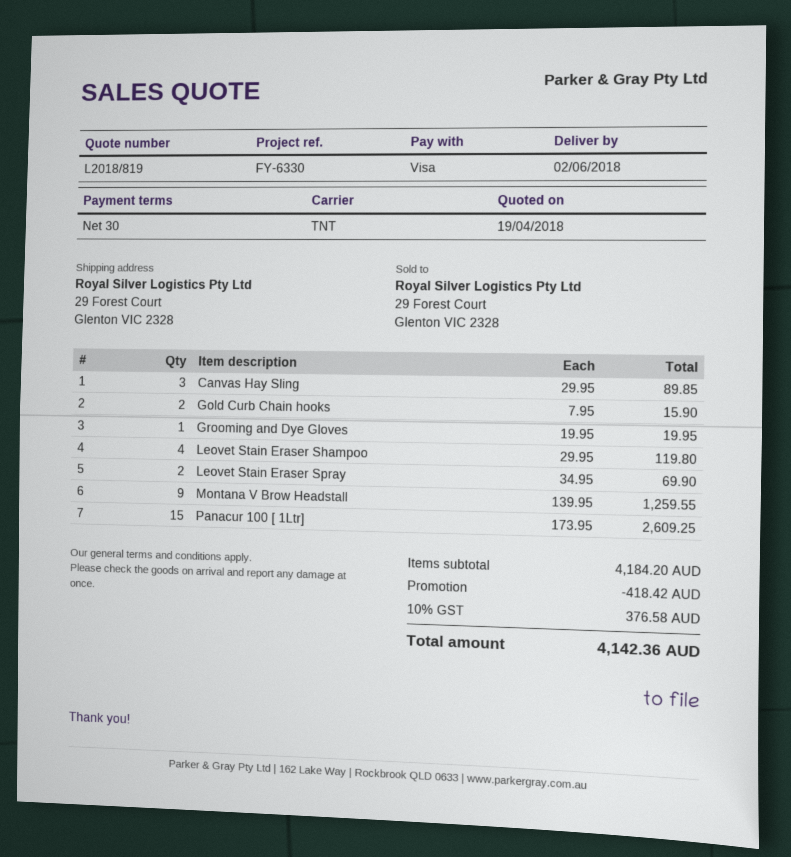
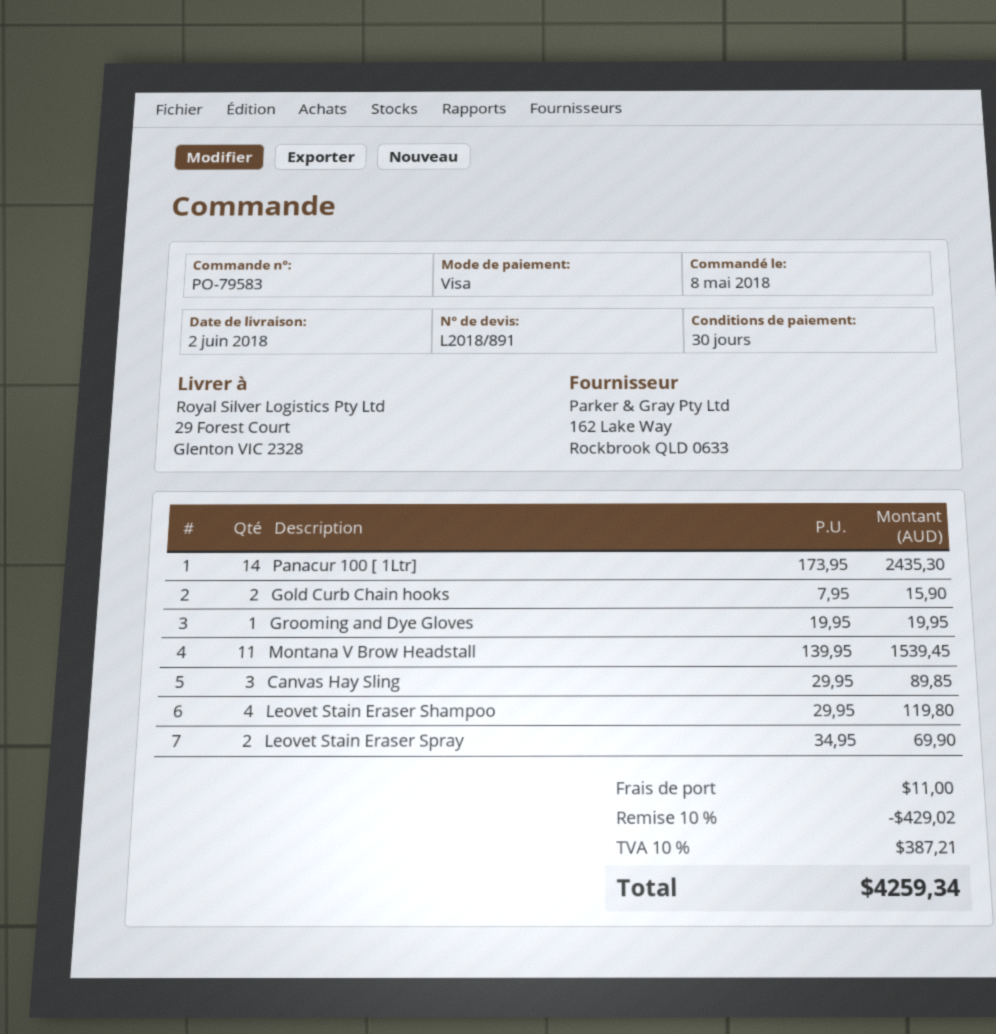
quote number: L2018/819 -> L2018/891
Montana V Brow Headstall: 9 x 139.95 = 1259.55 -> 11 x 139.95 = 1539.45
Panacur 100 [ 1Ltr]: 15 x 173.95 = 2609.25 -> 14 x 173.95 = 2435.30
discount: 418.42 -> 429.02
shipping: none -> 11.00
tax: 10% = 376.58 -> 10% = 387.21
total: 4142.36 -> 4259.34

